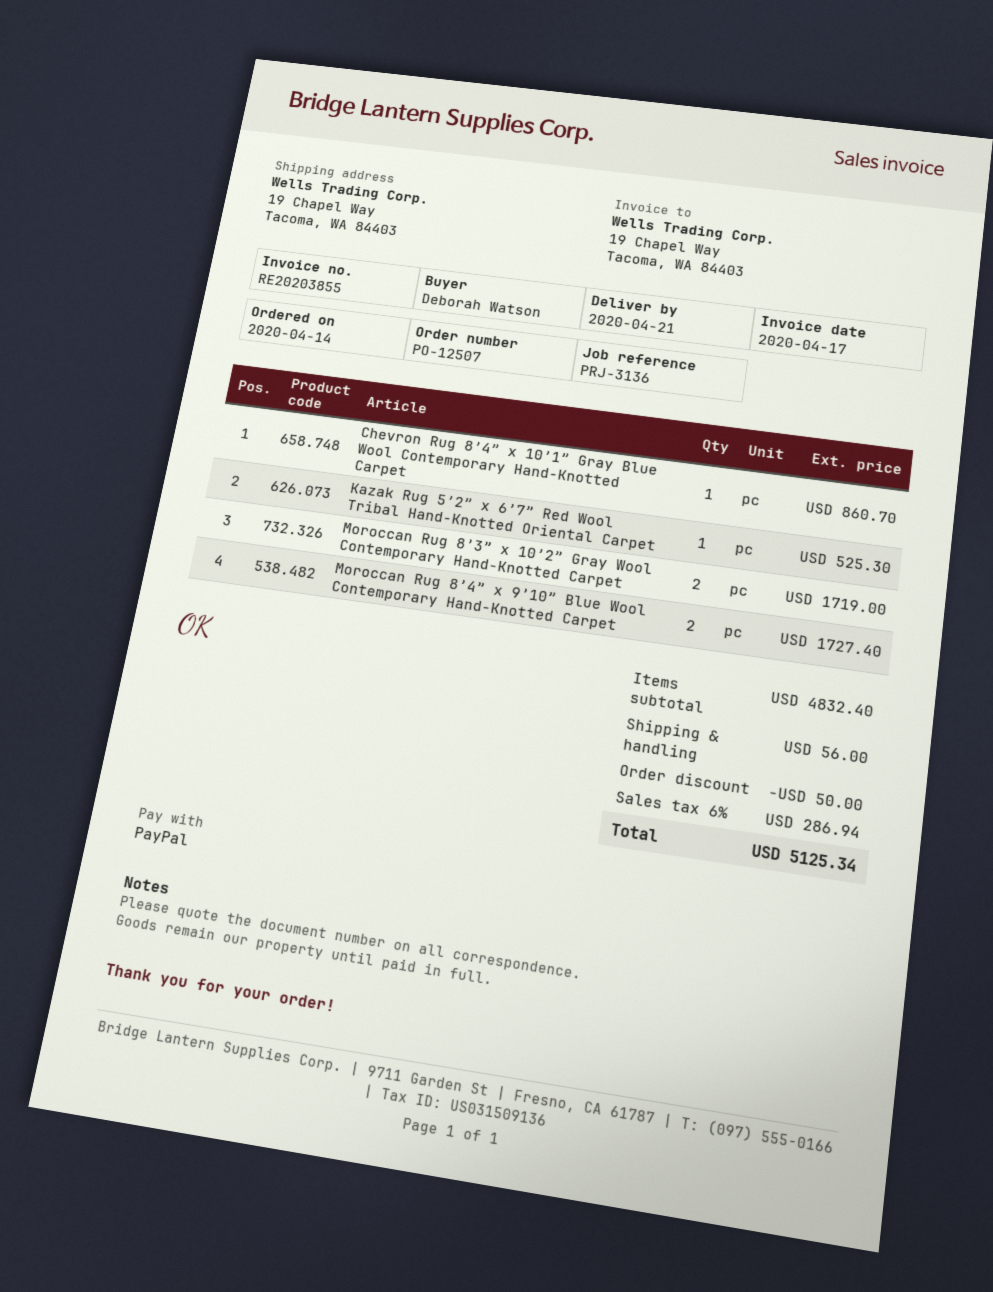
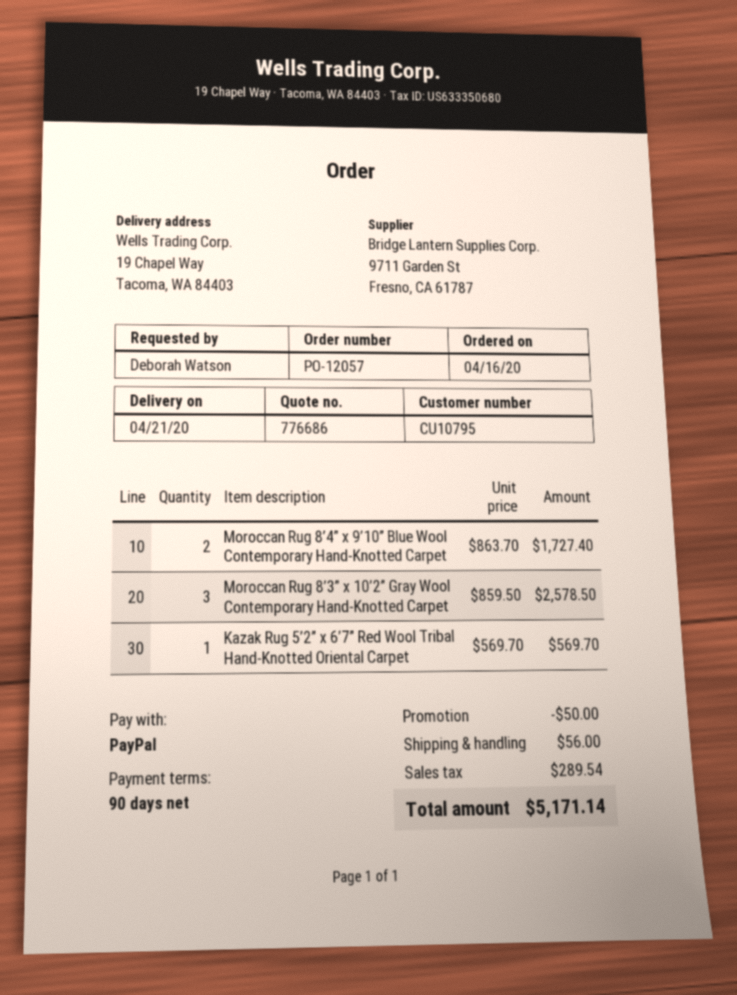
order number: PO-12507 -> PO-12057
order date: 2020-04-14 -> 2020-04-16
Chevron Rug 8’4” x 10’1” Gray Blue Wool Contemporary Hand-Knotted Carpet: 1 for 860.70 -> none
Kazak Rug 5’2” x 6’7” Red Wool Tribal Hand-Knotted Oriental Carpet: 1 for 525.30 -> 1 for 569.70
Moroccan Rug 8’3” x 10’2” Gray Wool Contemporary Hand-Knotted Carpet: 2 for 1719.00 -> 3 for 2578.50
tax: 286.94 -> 289.54
total: 5125.34 -> 5171.14

